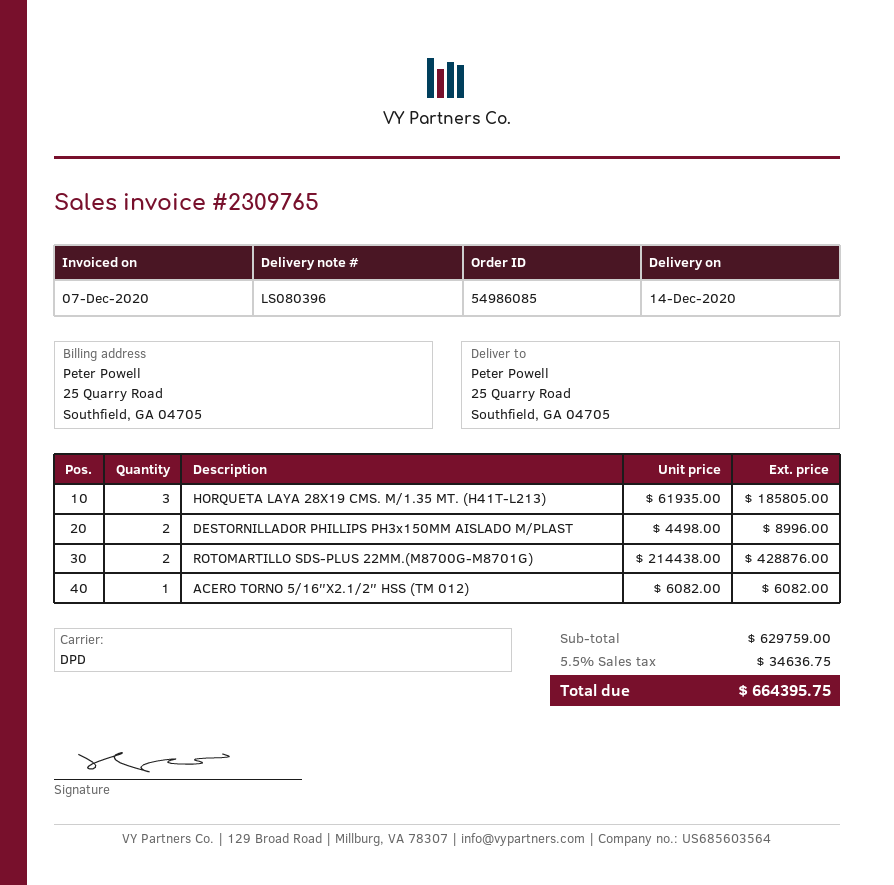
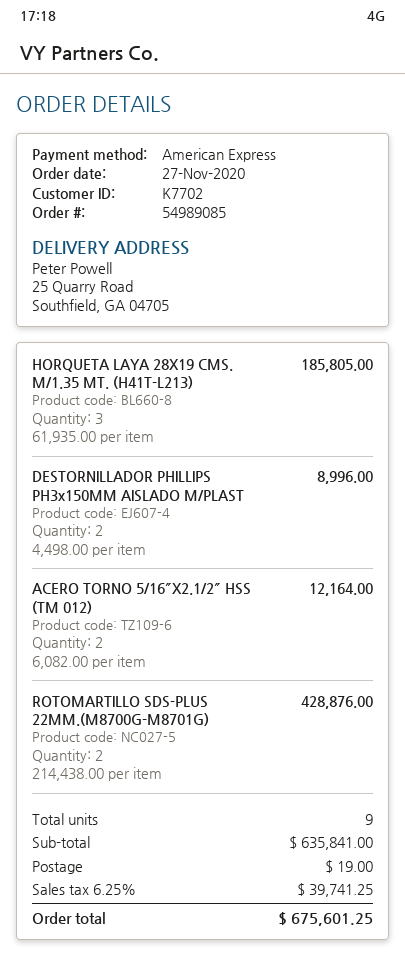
order number: 54986085 -> 54989085
ACERO TORNO 5/16″X2.1/2″ HSS (TM 012): 1 x 6082.00 = 6082.00 -> 2 x 6082.00 = 12164.00
subtotal: 629759.00 -> 635841.00
shipping: none -> 19.00
tax: 5.5% = 34636.75 -> 6.25% = 39741.25
total: 664395.75 -> 675601.25

